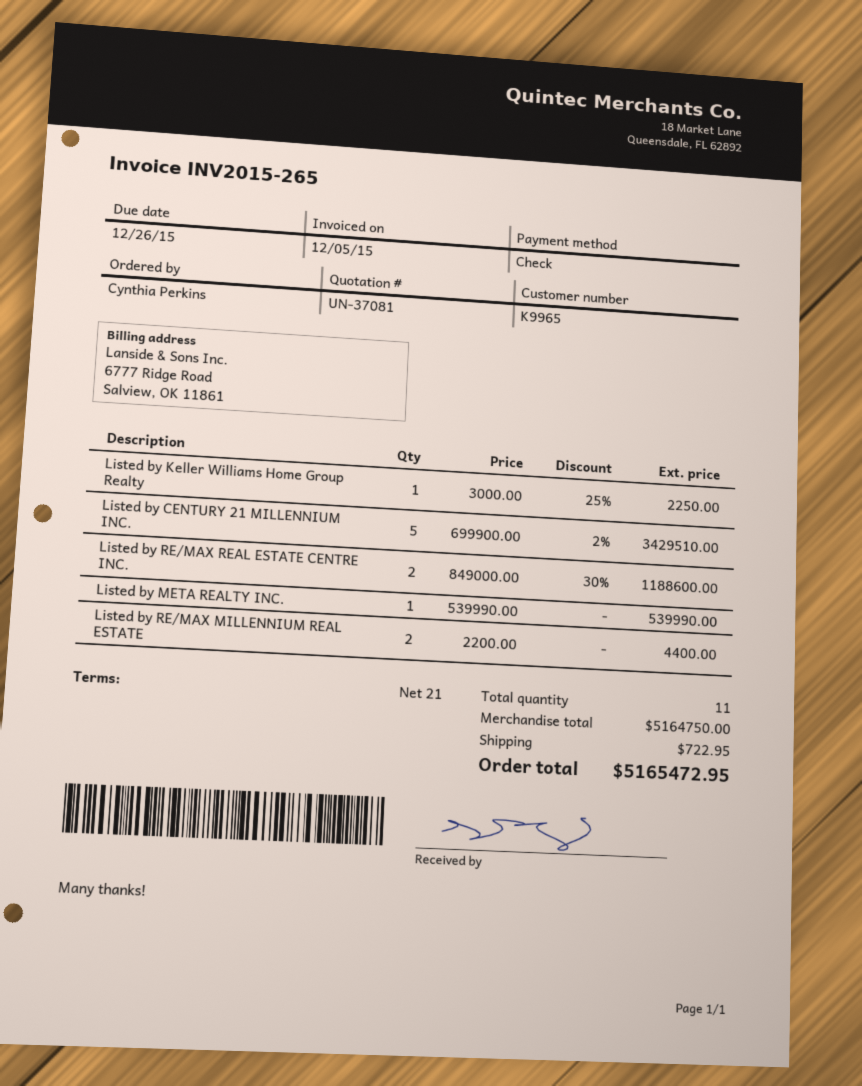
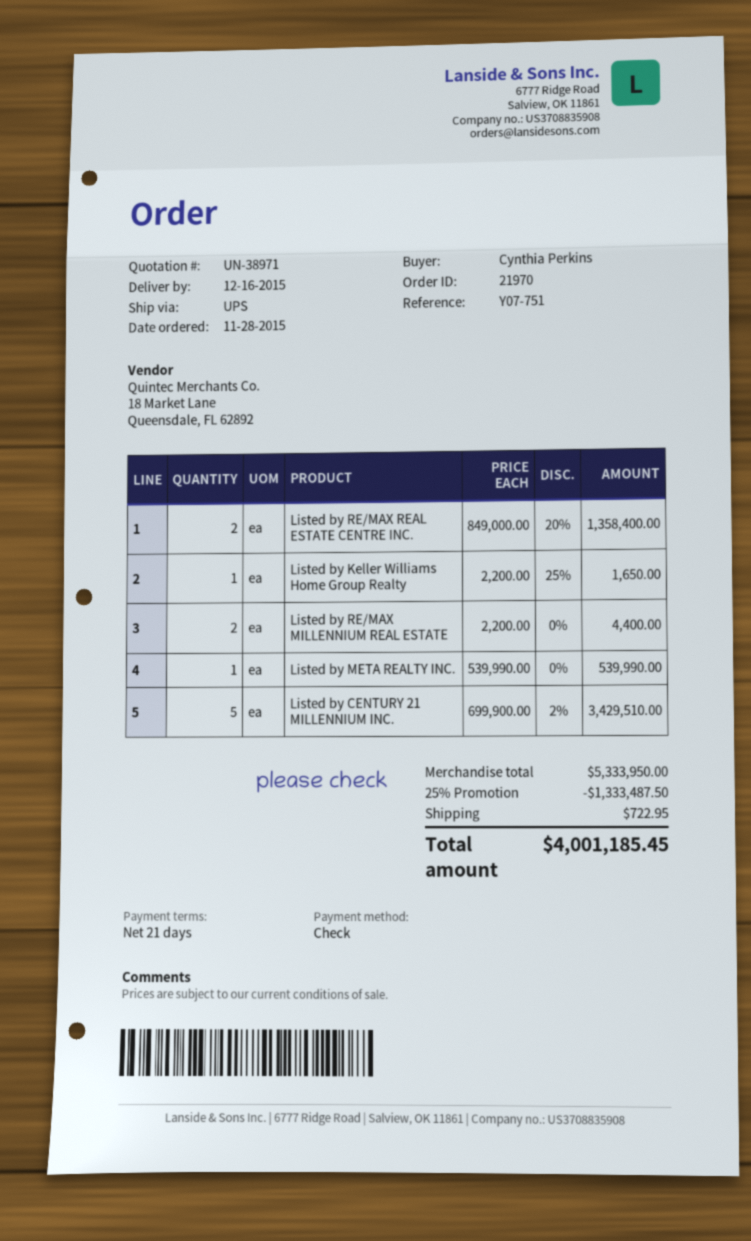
quote number: UN-37081 -> UN-38971
Listed by Keller Williams Home Group Realty: 1 x 3000.00 - 25% = 2250.00 -> 1 x 2200.00 - 25% = 1650.00
Listed by RE/MAX REAL ESTATE CENTRE INC.: 2 x 849000.00 - 30% = 1188600.00 -> 2 x 849000.00 - 20% = 1358400.00
subtotal: 5164750.00 -> 5333950.00
discount: none -> 25% = 1333487.50
total: 5165472.95 -> 4001185.45

